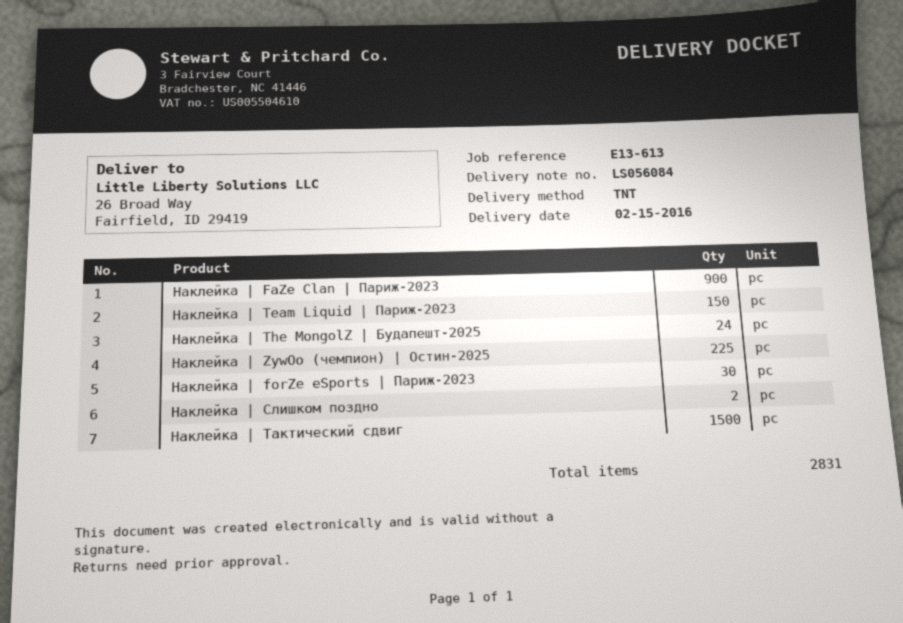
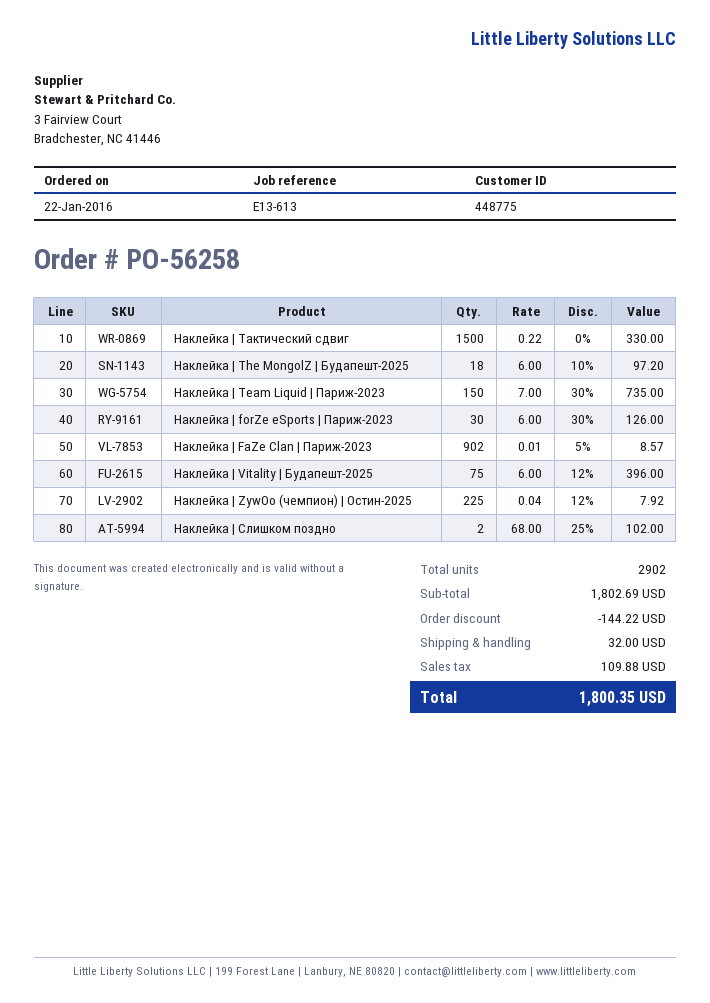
Наклейка | FaZe Clan | Париж-2023: 900 -> 902
Наклейка | The MongolZ | Будапешт-2025: 24 -> 18
Наклейка | Vitality | Будапешт-2025: none -> 75
total quantity: 2831 -> 2902

